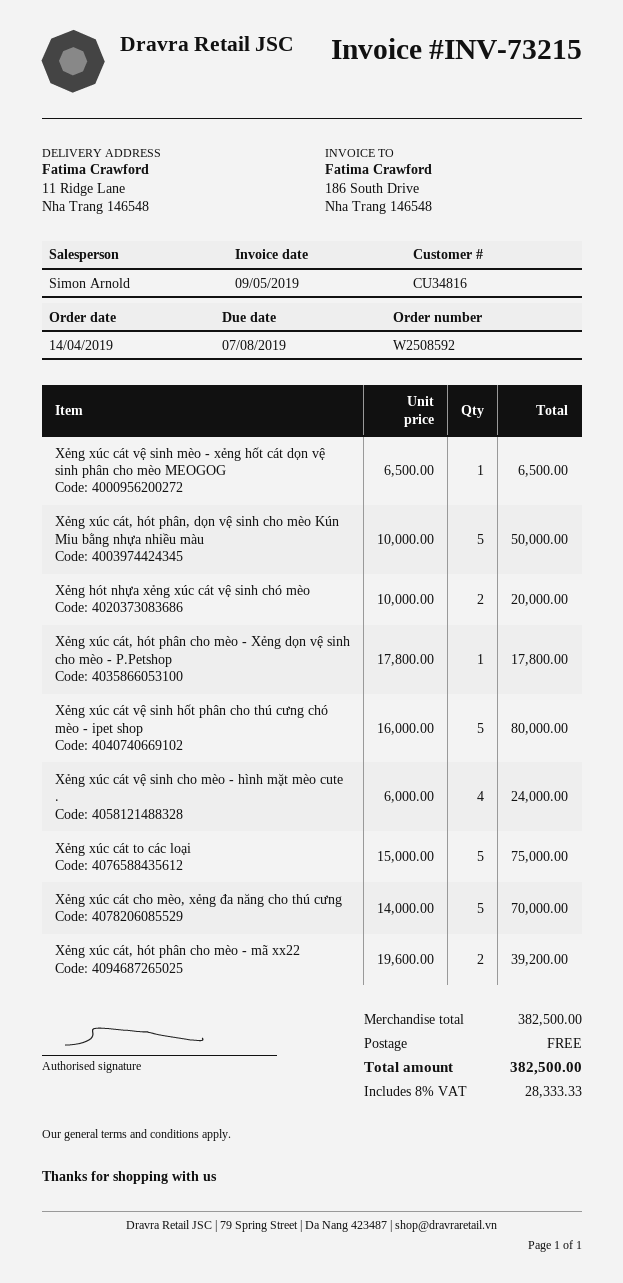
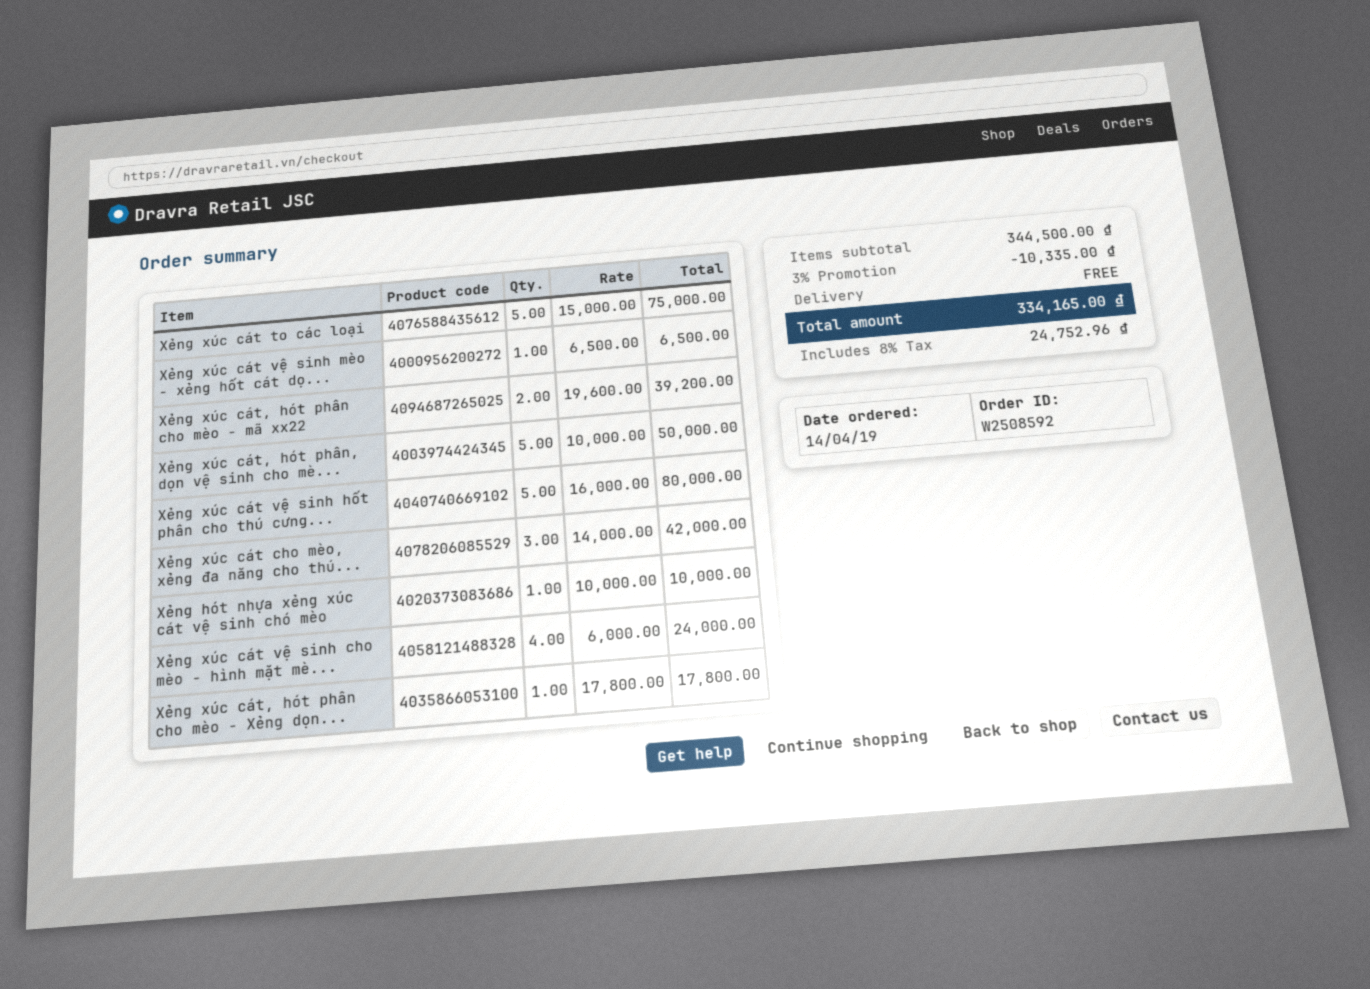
Xẻng hót nhựa xẻng xúc cát vệ sinh chó mèo: 2 x 10000.00 = 20000.00 -> 1 x 10000.00 = 10000.00
Xẻng xúc cát cho mèo, xẻng đa năng cho thú cưng: 5 x 14000.00 = 70000.00 -> 3 x 14000.00 = 42000.00
subtotal: 382500.00 -> 344500.00
discount: none -> 3% = 10335.00
tax: 8% = 28333.33 -> 8% = 24752.96
total: 382500.00 -> 334165.00

